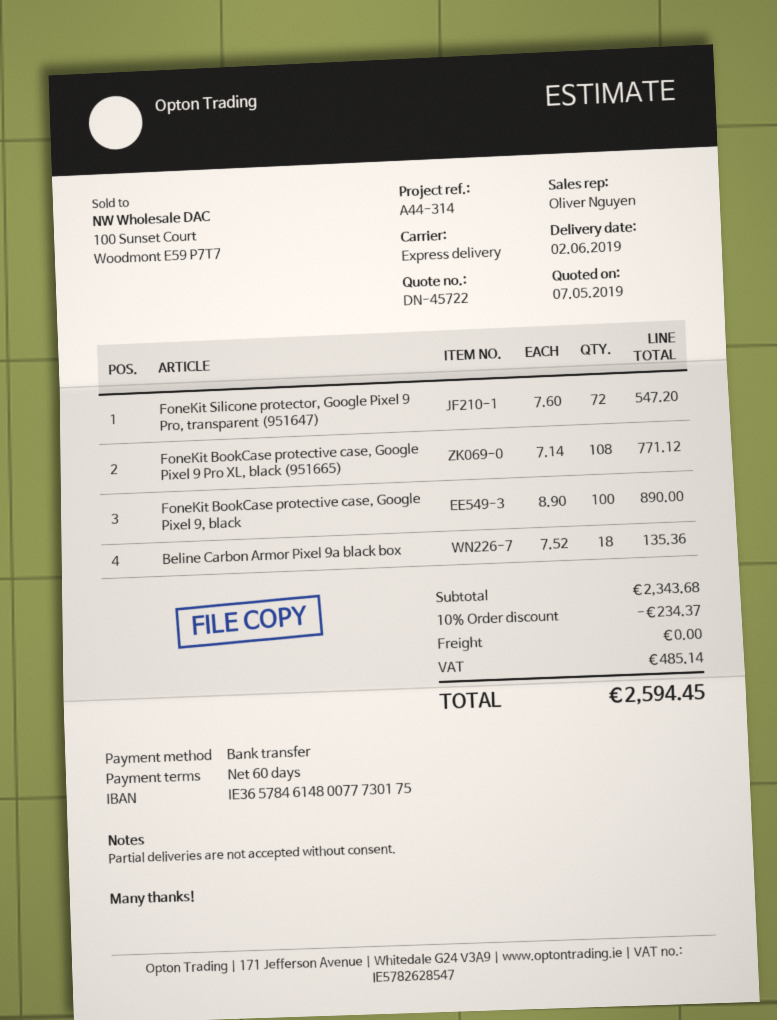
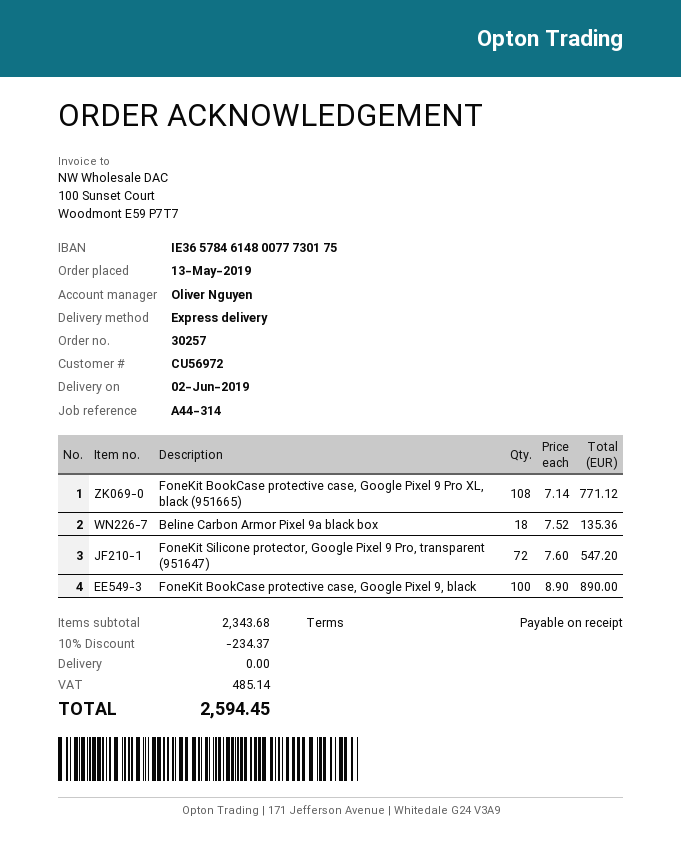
payment terms: 60 days -> on receipt

